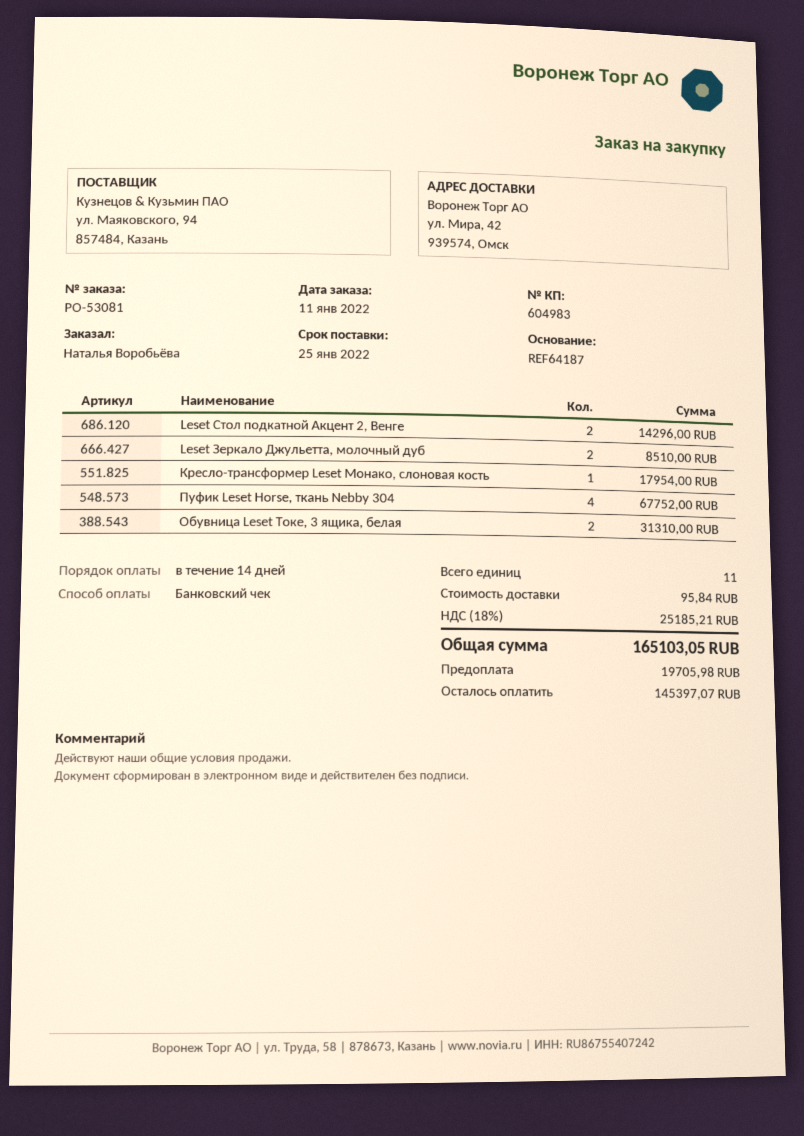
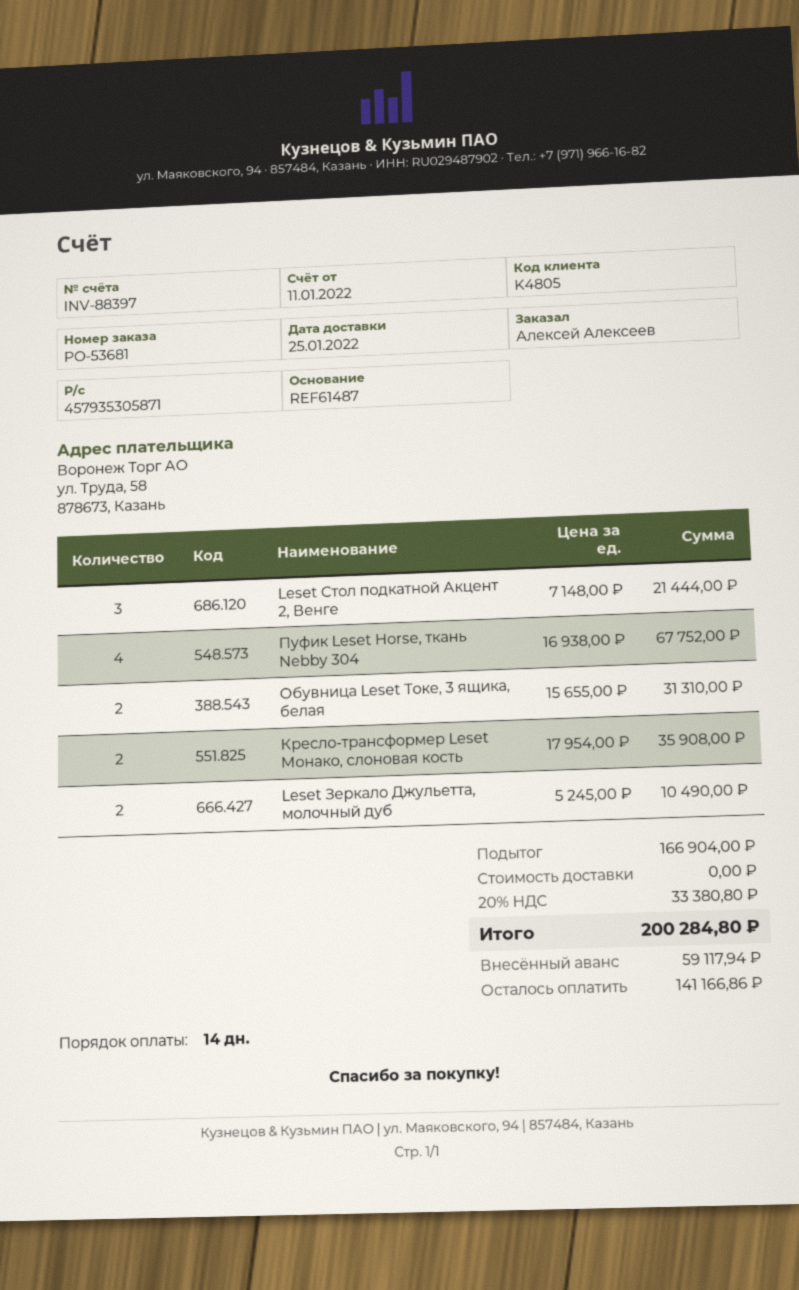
order number: PO-53081 -> PO-53681
reference: REF64187 -> REF61487
ordered by: Наталья Воробьёва -> Алексей Алексеев
Leset Стол подкатной Акцент 2, Венге: 2 for 14296.00 -> 3 for 21444.00
Leset Зеркало Джульетта, молочный дуб: 2 for 8510.00 -> 2 for 10490.00
Кресло-трансформер Leset Монако, слоновая кость: 1 for 17954.00 -> 2 for 35908.00
shipping: 95.84 -> 0.00
tax: 18% = 25185.21 -> 20% = 33380.80
total: 165103.05 -> 200284.80
deposit: 19705.98 -> 59117.94
balance: 145397.07 -> 141166.86

